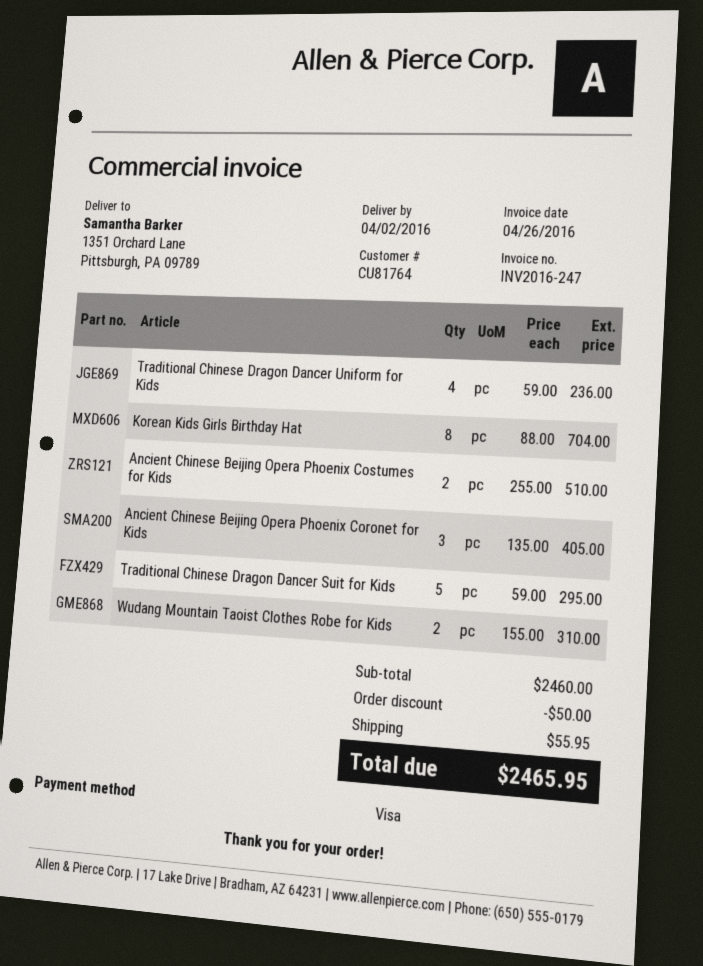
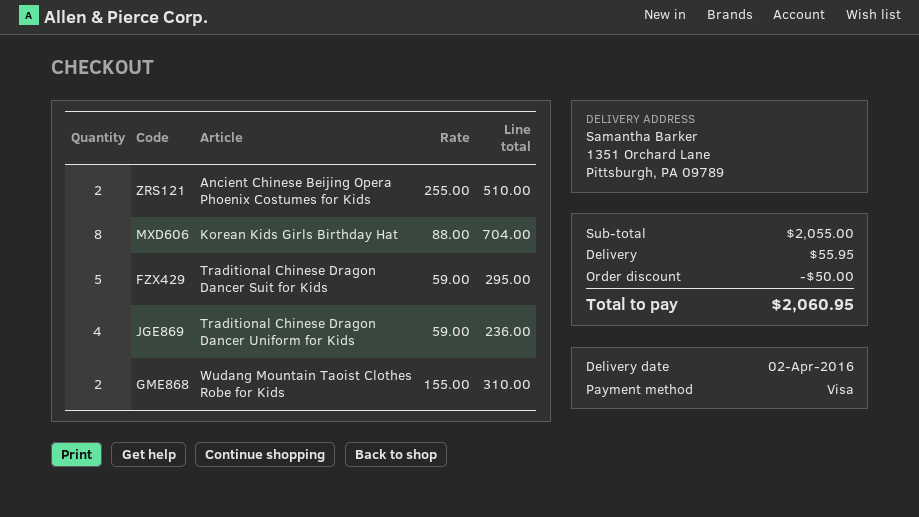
Ancient Chinese Beijing Opera Phoenix Coronet for Kids: 3 x 135.00 = 405.00 -> none
subtotal: 2460.00 -> 2055.00
total: 2465.95 -> 2060.95

